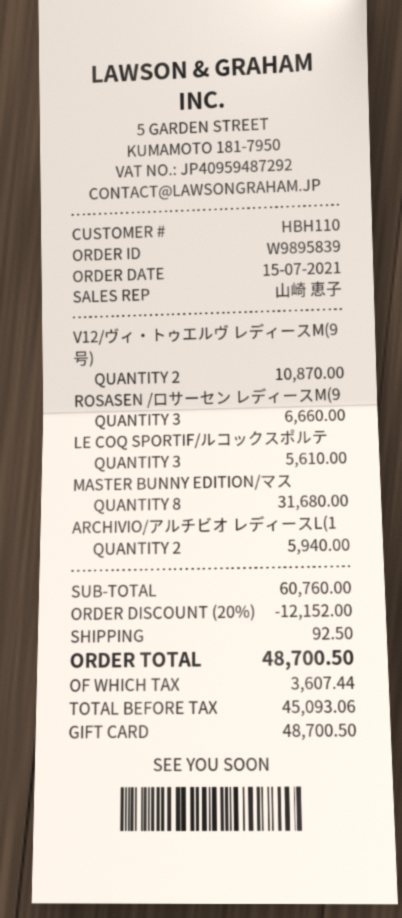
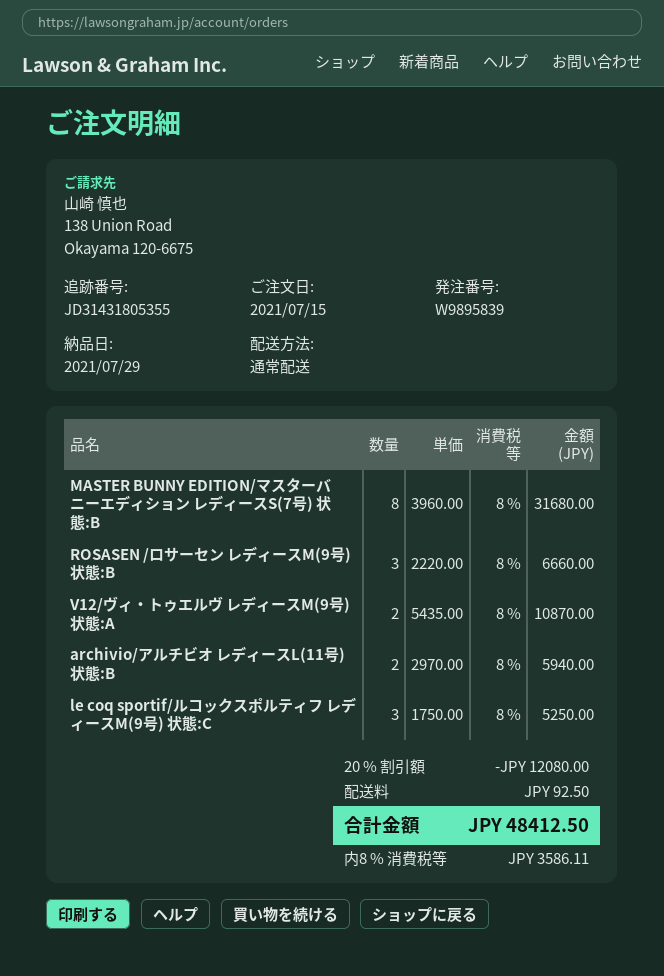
LE COQ SPORTIF/ルコックスポルテ: 3 for 5610.00 -> 3 for 5250.00
discount: 20% = 12152.00 -> 20% = 12080.00
tax: 3607.44 -> 3586.11
total: 48700.50 -> 48412.50

